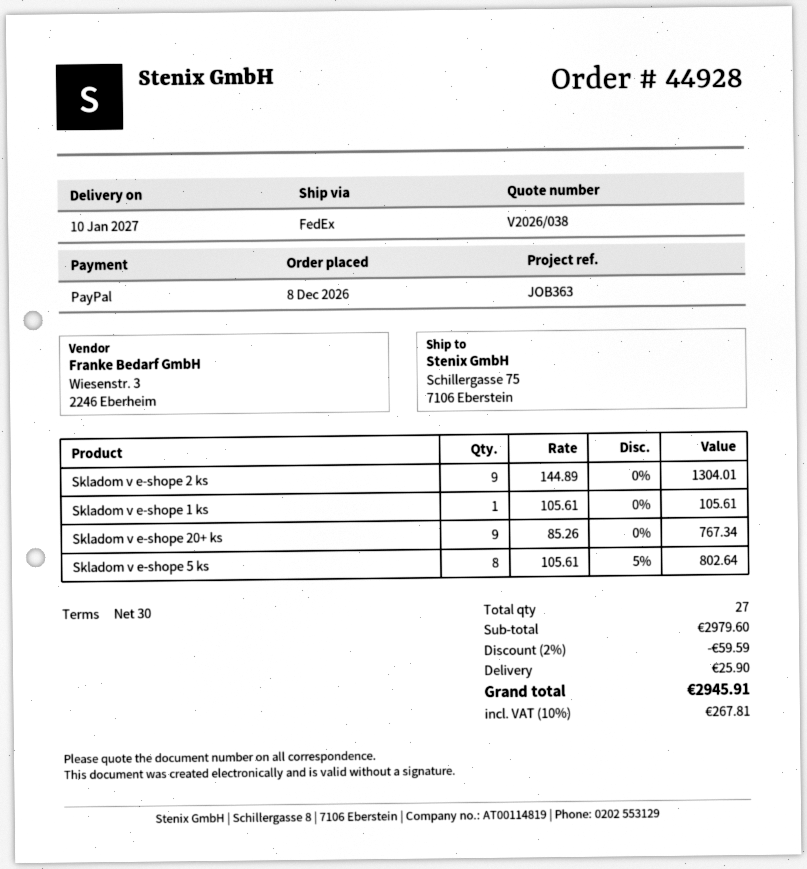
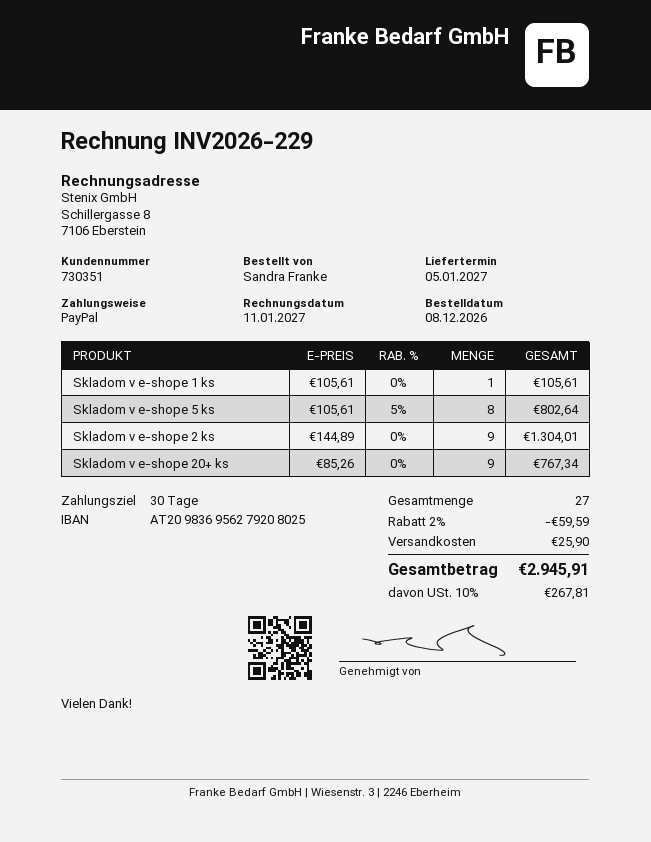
delivery date: 2027-01-10 -> 2027-01-05

